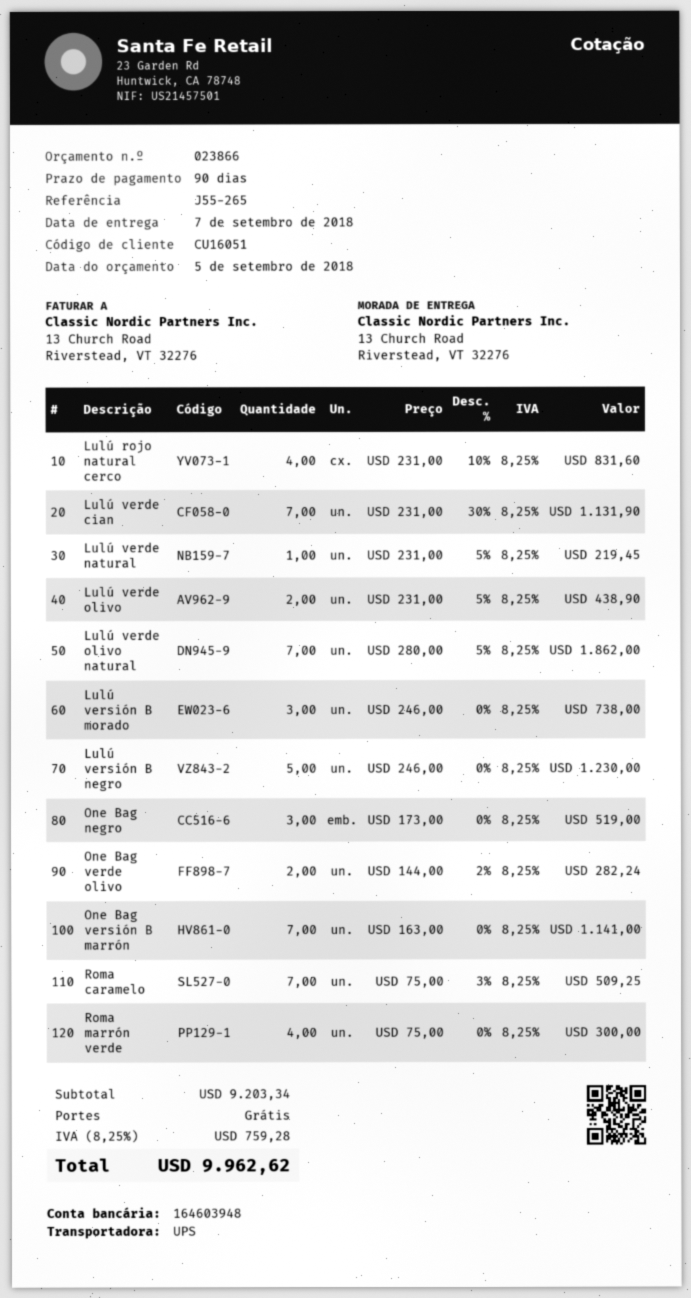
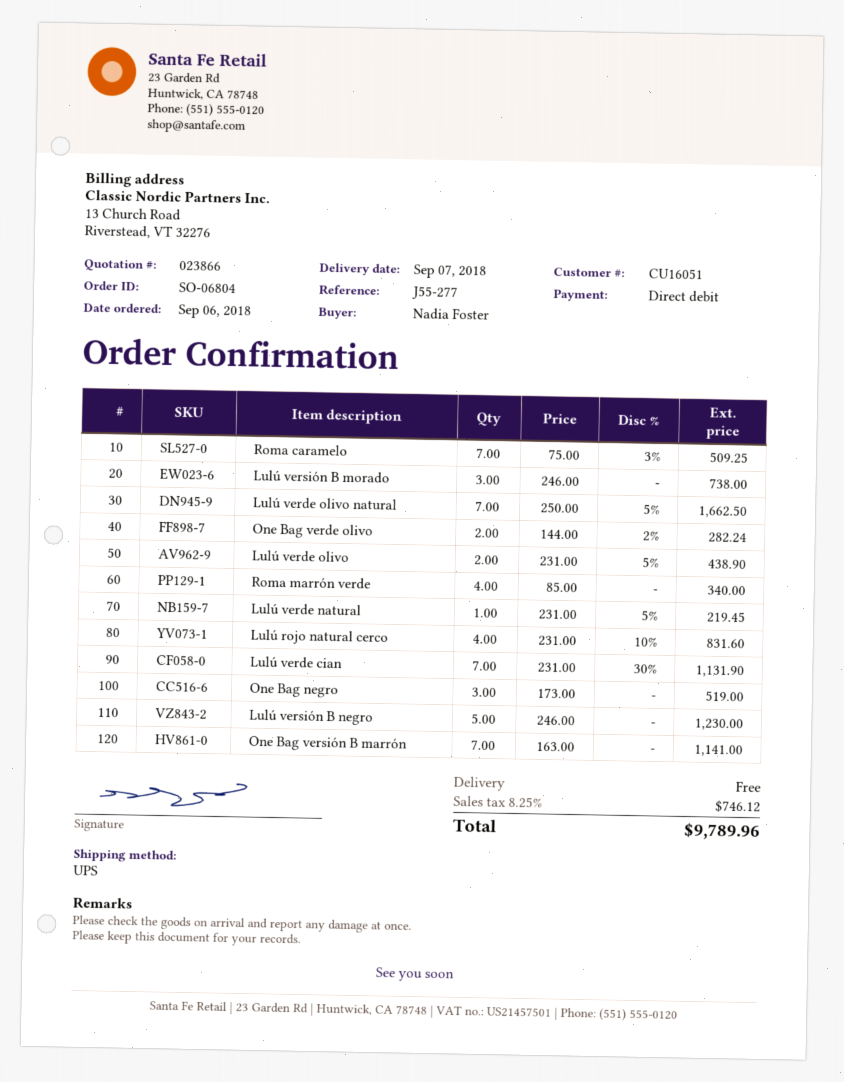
reference: J55-265 -> J55-277
Lulú verde olivo natural: 7 x 280.00 - 5% = 1862.00 -> 7 x 250.00 - 5% = 1662.50
Roma marrón verde: 4 x 75.00 = 300.00 -> 4 x 85.00 = 340.00
tax: 8.25% = 759.28 -> 8.25% = 746.12
total: 9962.62 -> 9789.96

